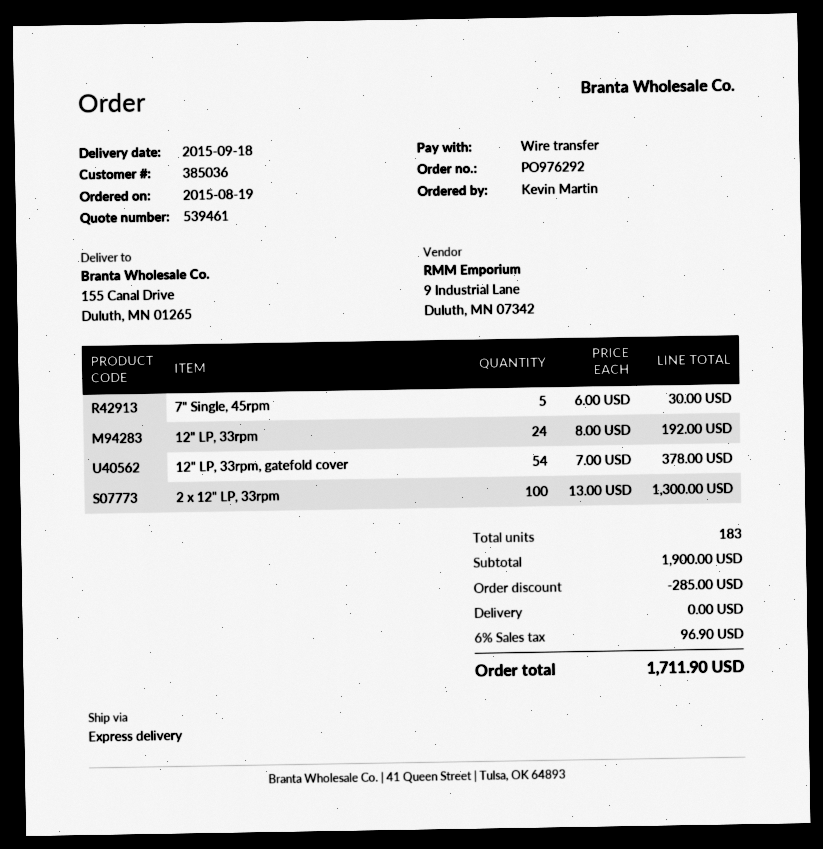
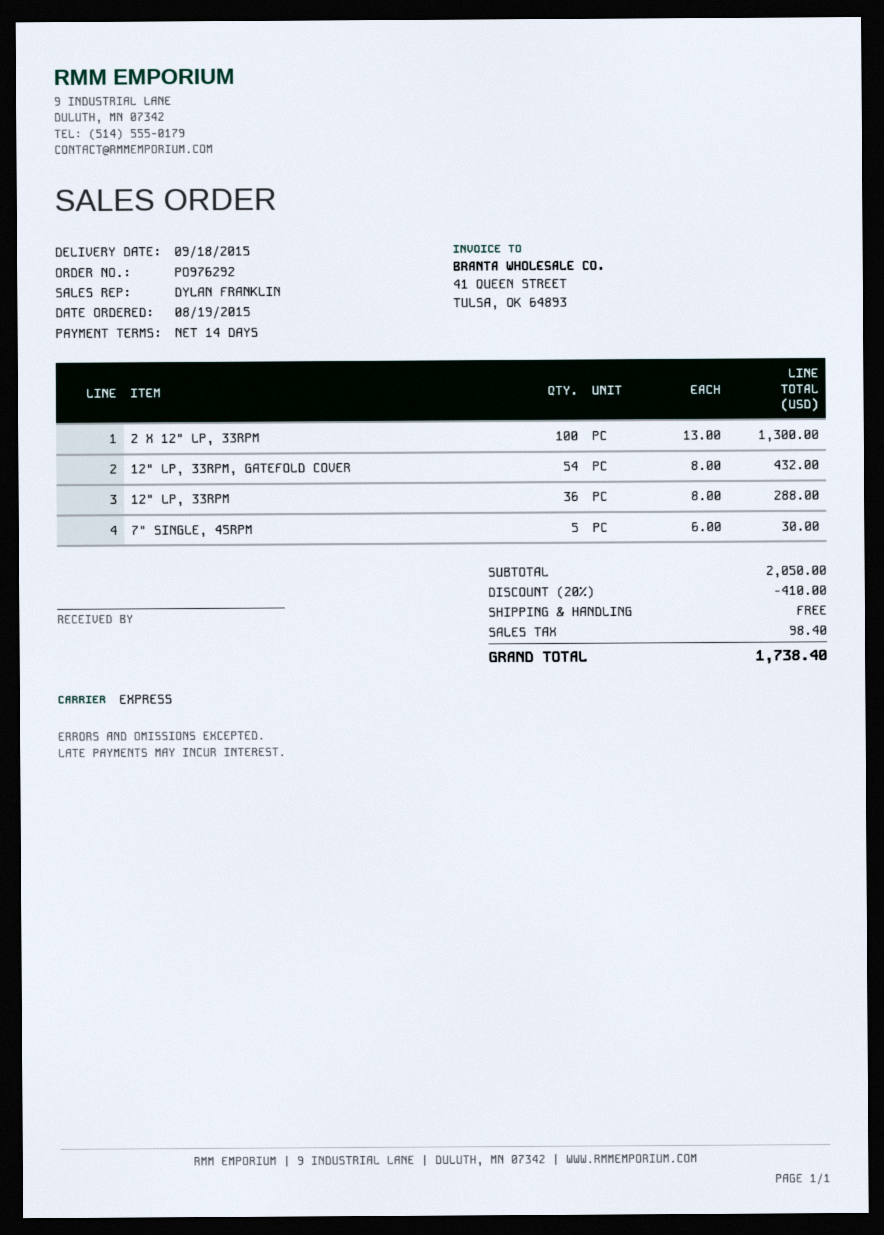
12" LP, 33rpm: 24 x 8.00 = 192.00 -> 36 x 8.00 = 288.00
12" LP, 33rpm, gatefold cover: 54 x 7.00 = 378.00 -> 54 x 8.00 = 432.00
subtotal: 1900.00 -> 2050.00
discount: 285.00 -> 410.00
tax: 96.90 -> 98.40
total: 1711.90 -> 1738.40

